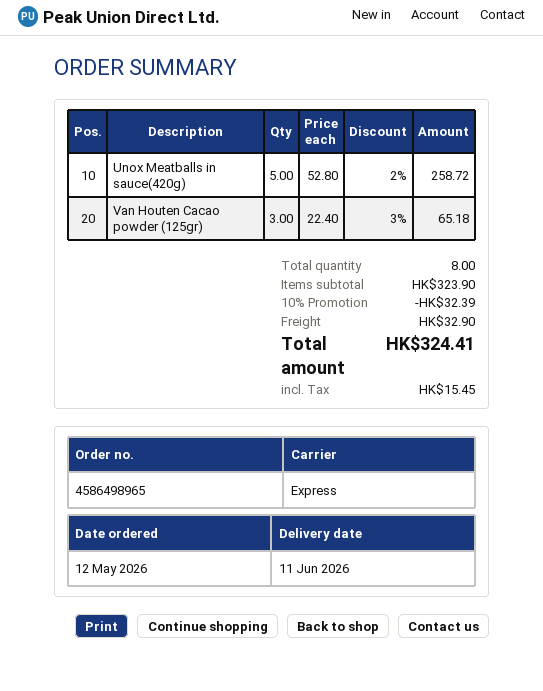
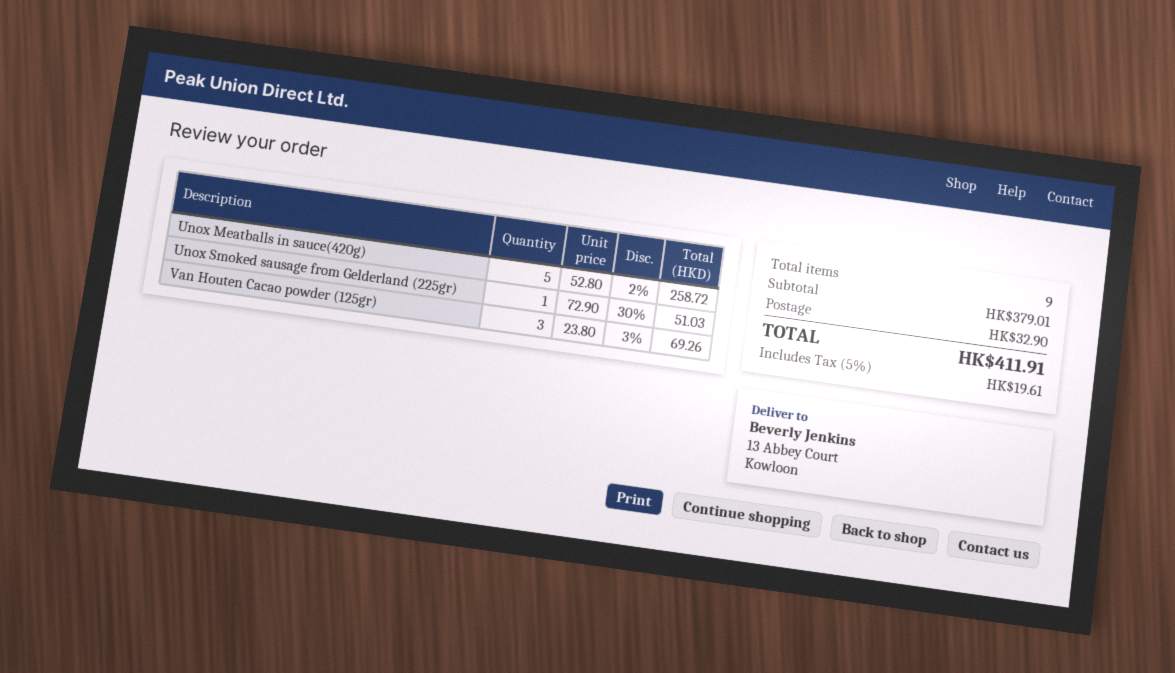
Van Houten Cacao powder (125gr): 3 x 22.40 - 3% = 65.18 -> 3 x 23.80 - 3% = 69.26
Unox Smoked sausage from Gelderland (225gr): none -> 1 x 72.90 - 30% = 51.03
total quantity: 8 -> 9
subtotal: 323.90 -> 379.01
discount: 10% = 32.39 -> none
tax: 15.45 -> 19.61
total: 324.41 -> 411.91

